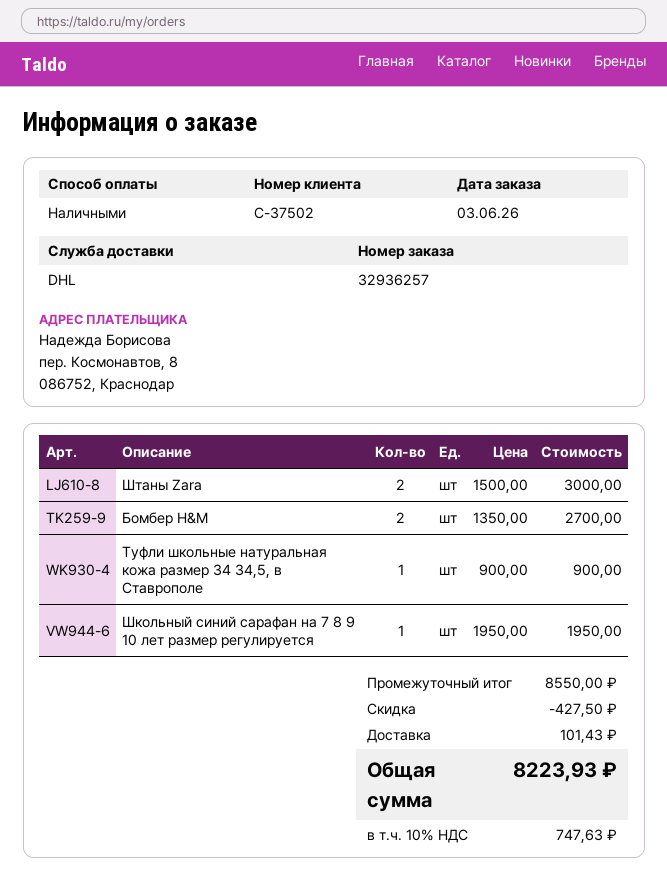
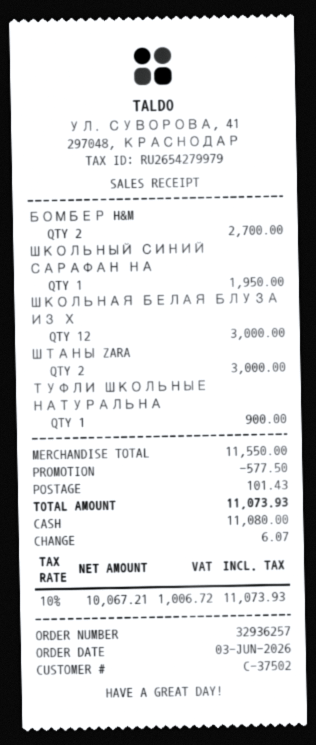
ШКОЛЬНАЯ БЕЛАЯ БЛУЗА ИЗ Х: none -> 12 for 3000.00
subtotal: 8550.00 -> 11550.00
discount: 427.50 -> 577.50
tax: 10% = 747.63 -> 10% = 1006.72
total: 8223.93 -> 11073.93

